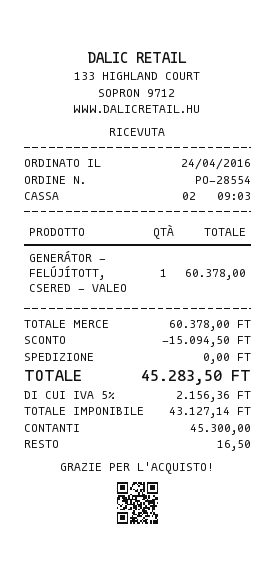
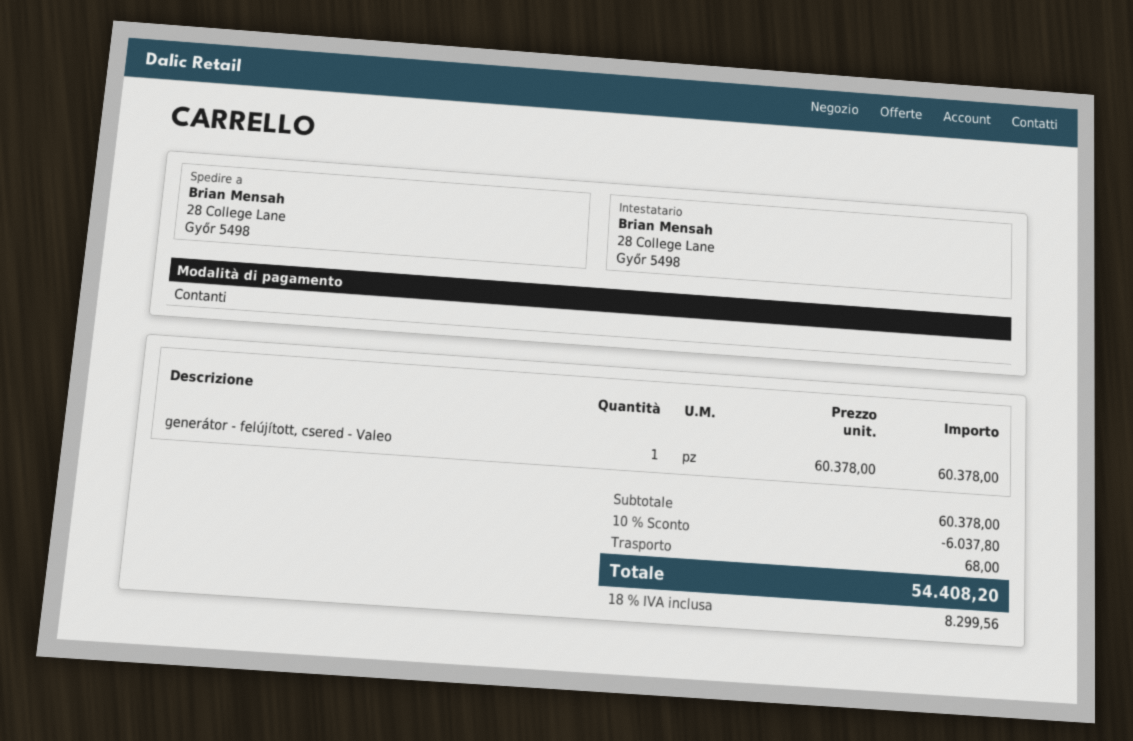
discount: 15094.50 -> 6037.80
shipping: 0.00 -> 68.00
tax: 5% = 2156.36 -> 18% = 8299.56
total: 45283.50 -> 54408.20

